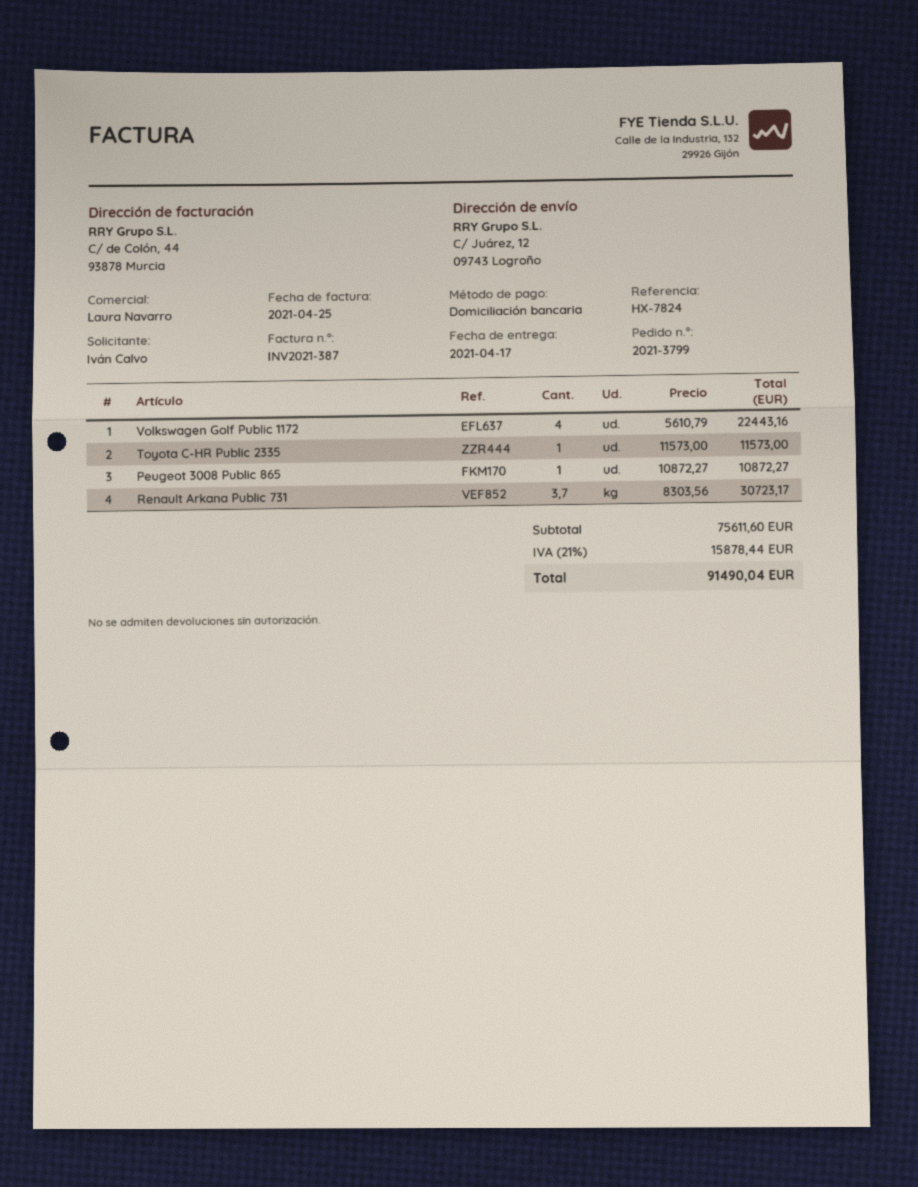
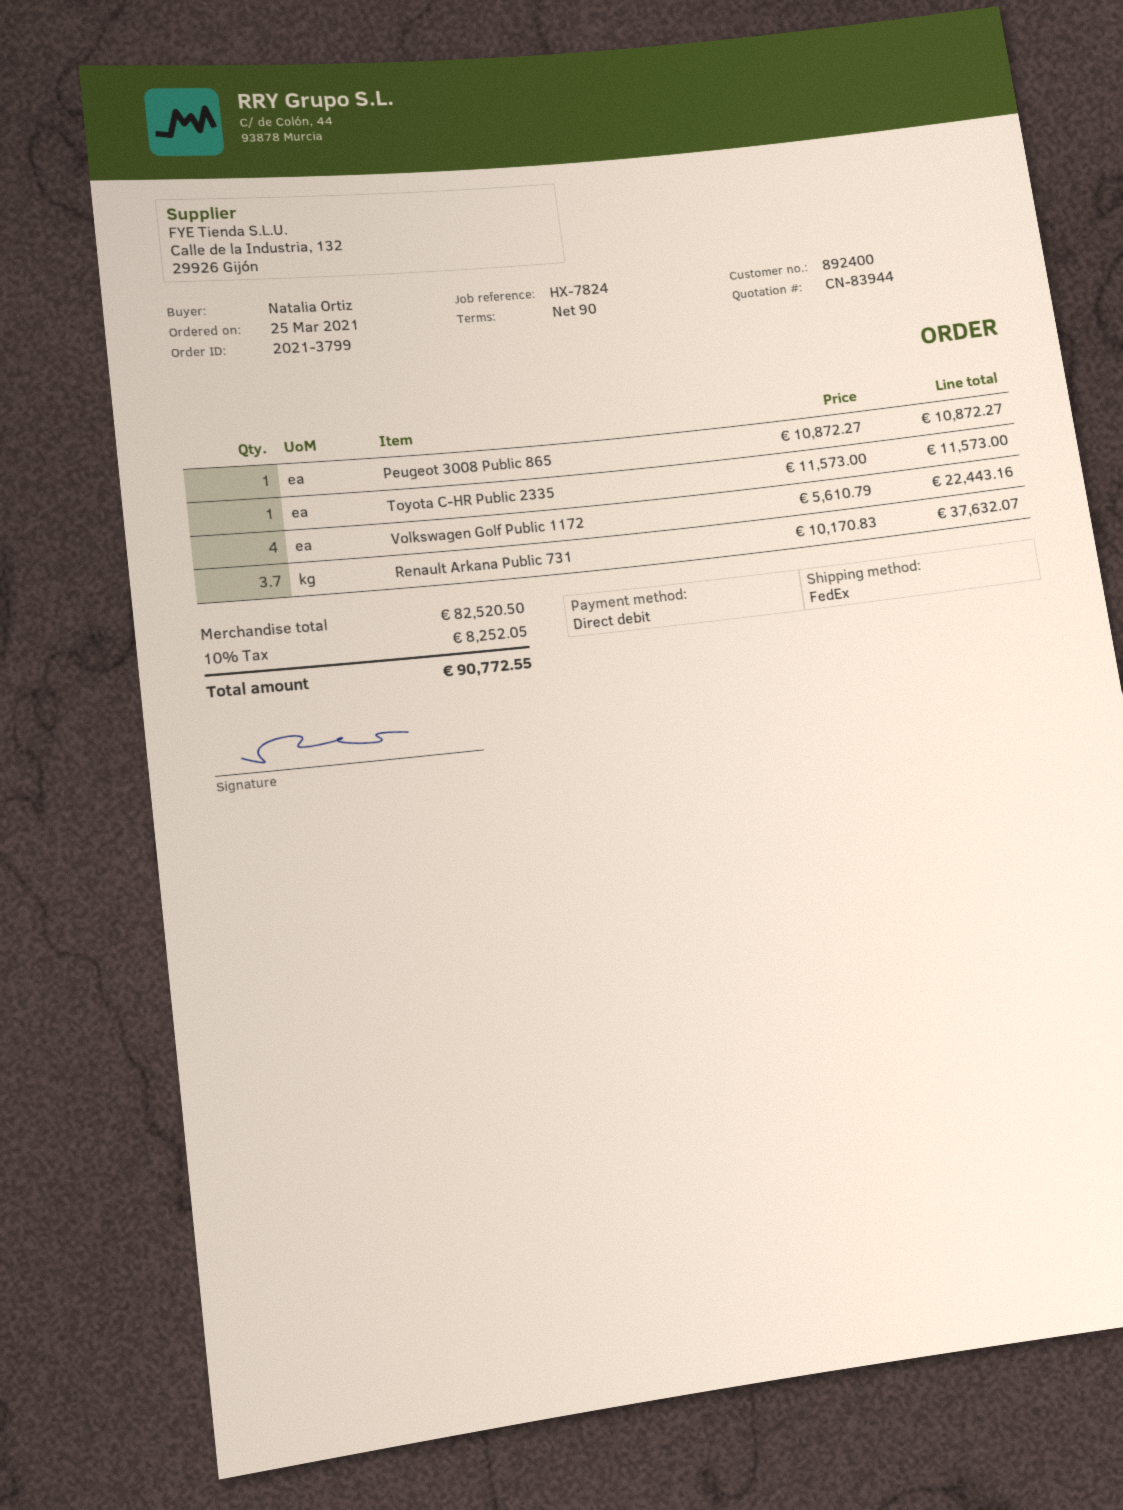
ordered by: Iván Calvo -> Natalia Ortiz
Renault Arkana Public 731: 3.7 x 8303.56 = 30723.17 -> 3.7 x 10170.83 = 37632.07
subtotal: 75611.60 -> 82520.50
tax: 21% = 15878.44 -> 10% = 8252.05
total: 91490.04 -> 90772.55

